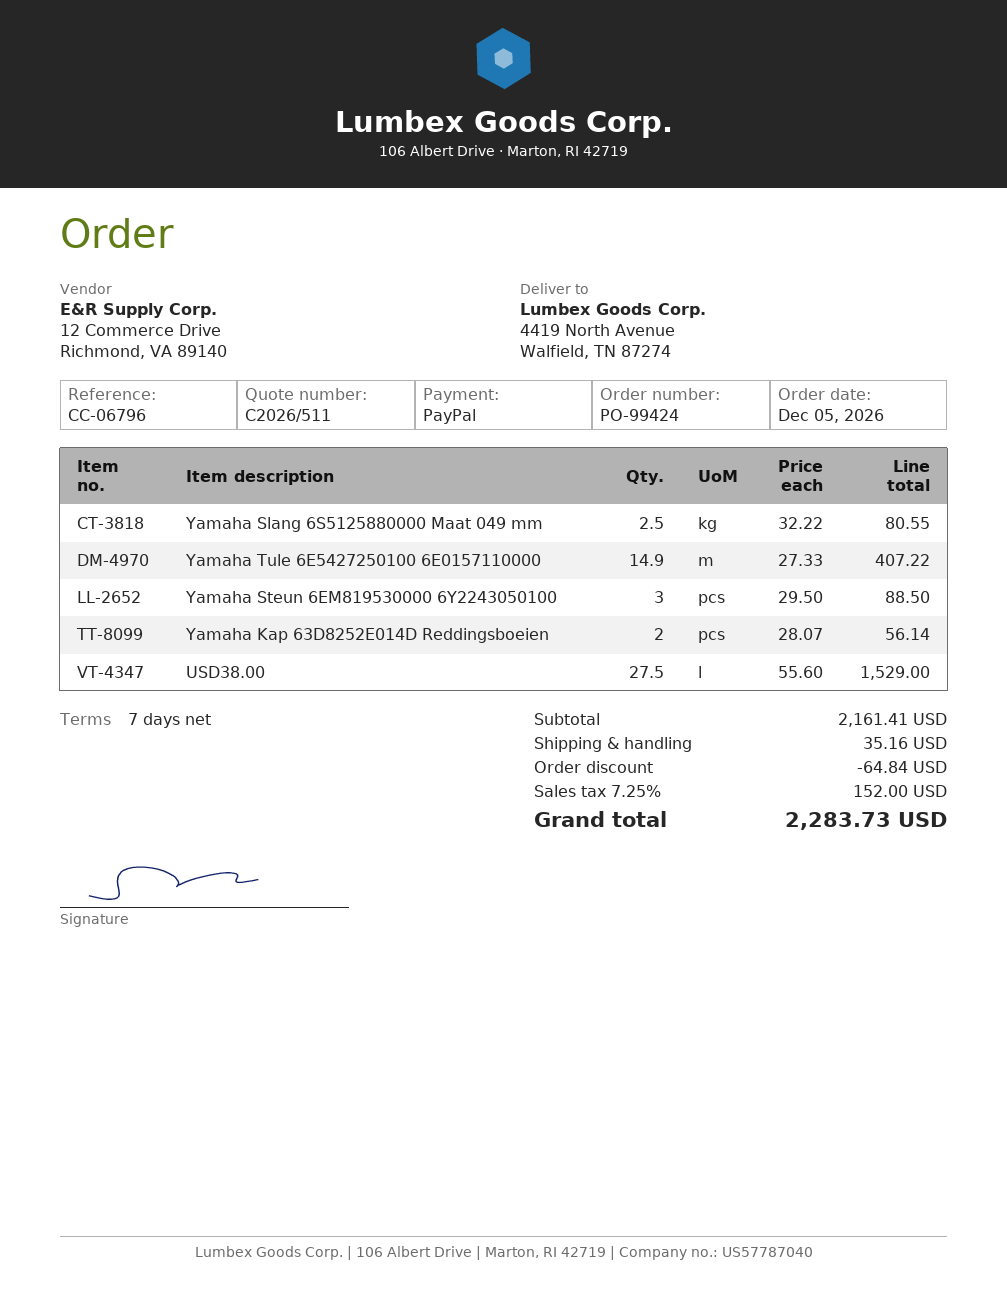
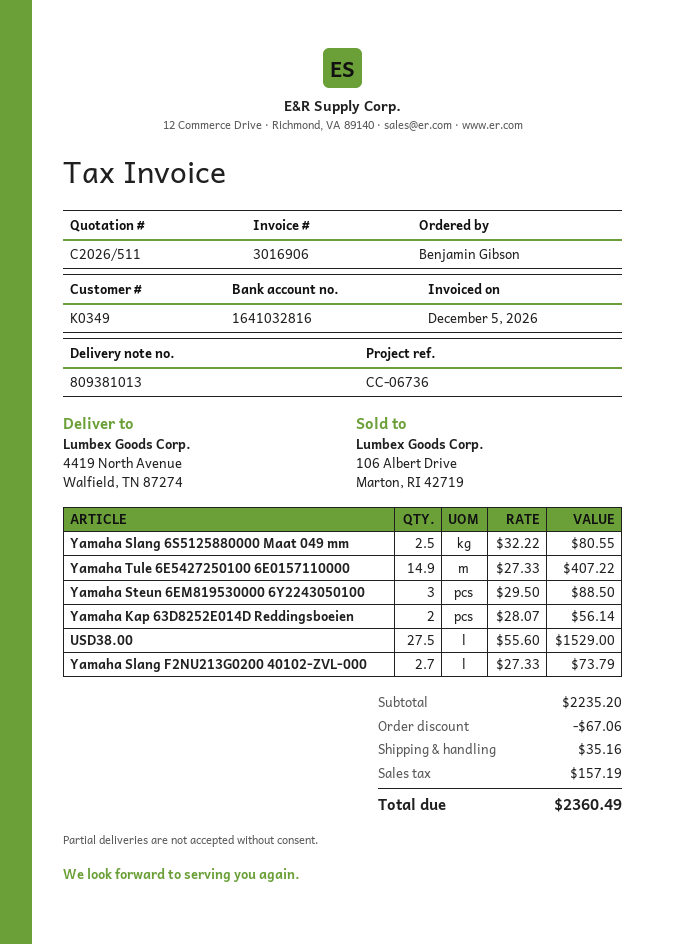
reference: CC-06796 -> CC-06736
Yamaha Slang F2NU213G0200 40102-ZVL-000: none -> 2.7 x 27.33 = 73.79
subtotal: 2161.41 -> 2235.20
discount: 64.84 -> 67.06
tax: 152.00 -> 157.19
total: 2283.73 -> 2360.49

